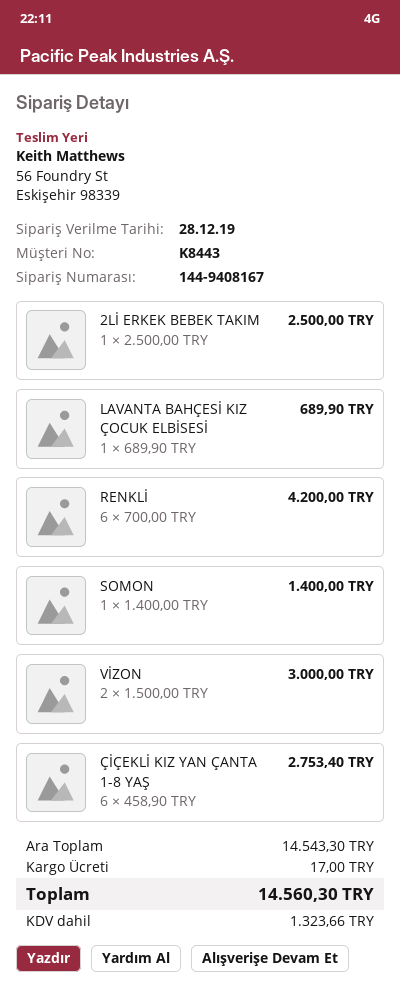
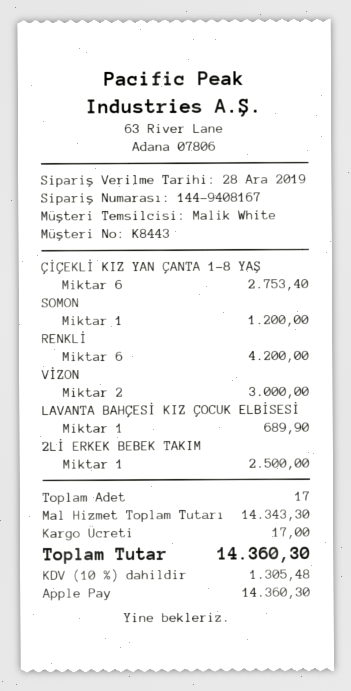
SOMON: 1 for 1400.00 -> 1 for 1200.00
subtotal: 14543.30 -> 14343.30
tax: 1323.66 -> 1305.48
total: 14560.30 -> 14360.30

